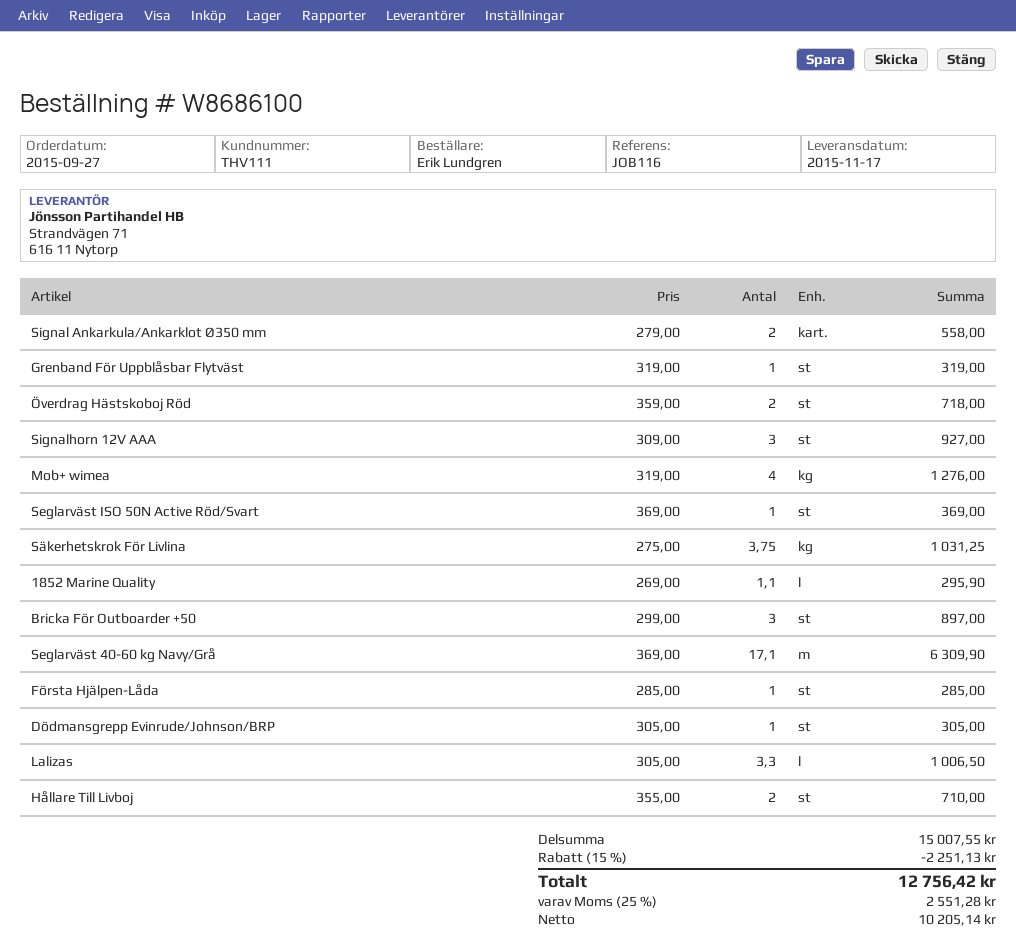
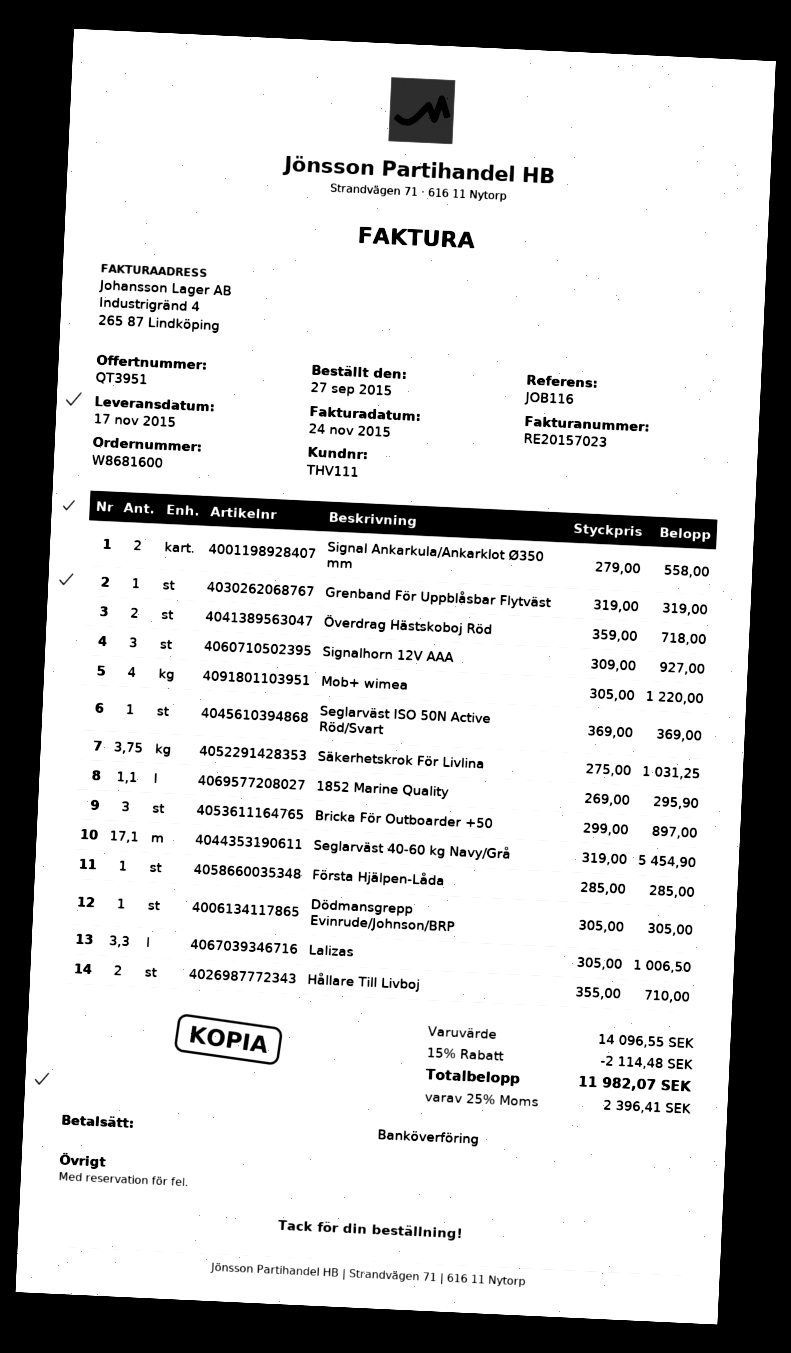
order number: W8686100 -> W8681600
Mob+ wimea: 4 x 319.00 = 1276.00 -> 4 x 305.00 = 1220.00
Seglarväst 40-60 kg Navy/Grå: 17.1 x 369.00 = 6309.90 -> 17.1 x 319.00 = 5454.90
subtotal: 15007.55 -> 14096.55
discount: 15% = 2251.13 -> 15% = 2114.48
tax: 25% = 2551.28 -> 25% = 2396.41
total: 12756.42 -> 11982.07

